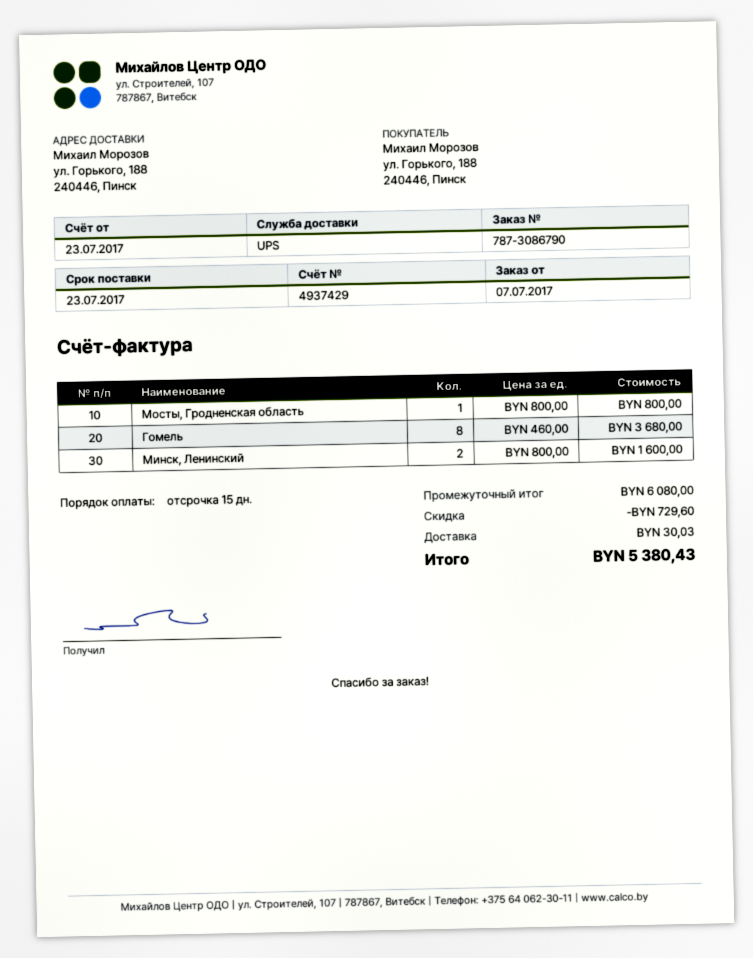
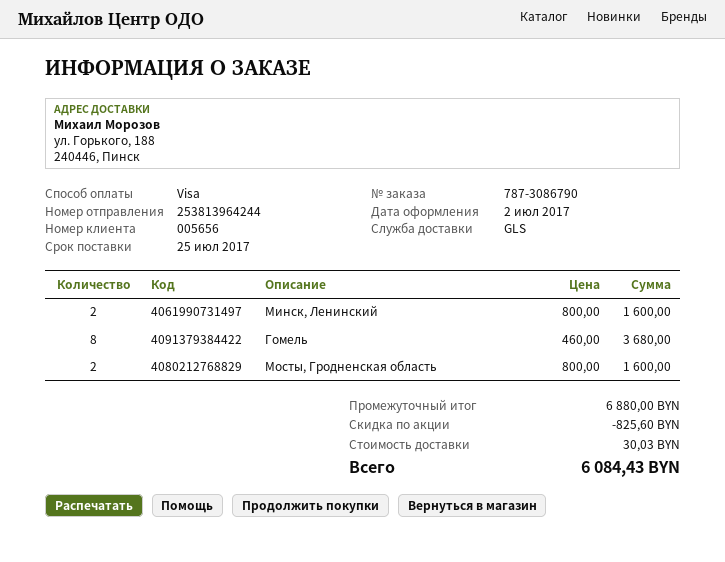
order date: 2017-07-07 -> 2017-07-02
delivery date: 2017-07-23 -> 2017-07-25
shipping method: UPS -> GLS
Мосты, Гродненская область: 1 x 800.00 = 800.00 -> 2 x 800.00 = 1600.00
subtotal: 6080.00 -> 6880.00
discount: 729.60 -> 825.60
total: 5380.43 -> 6084.43

